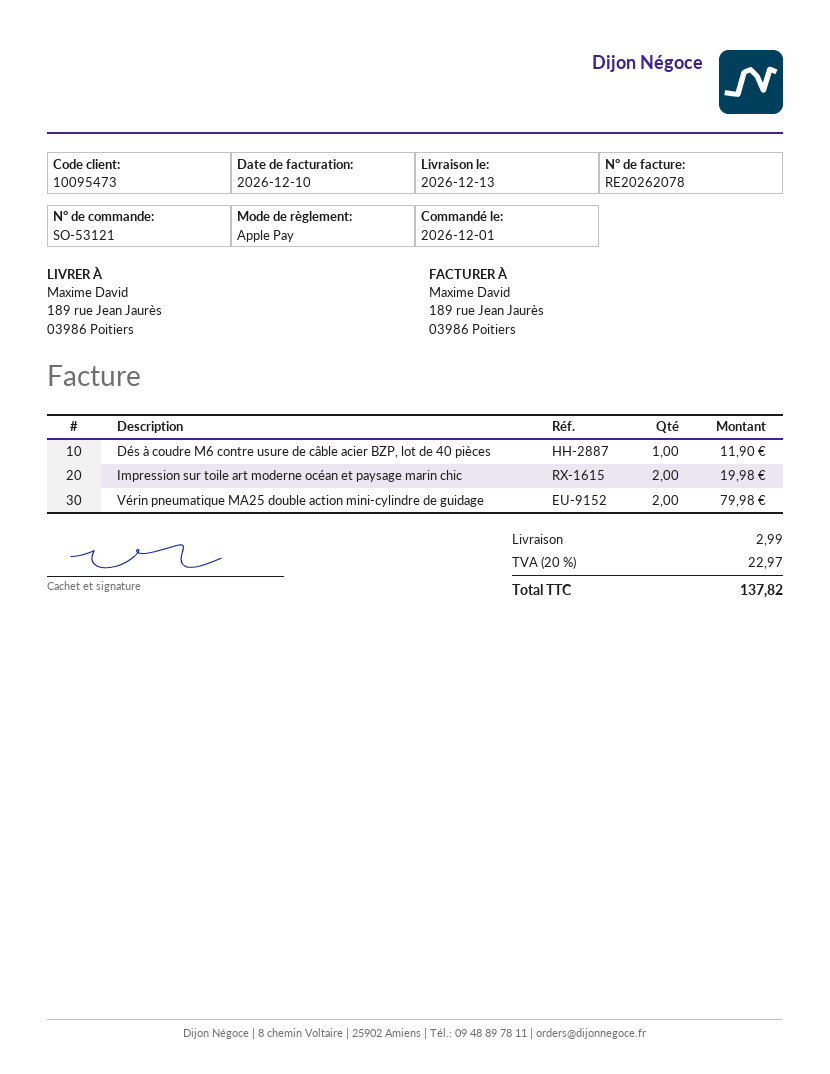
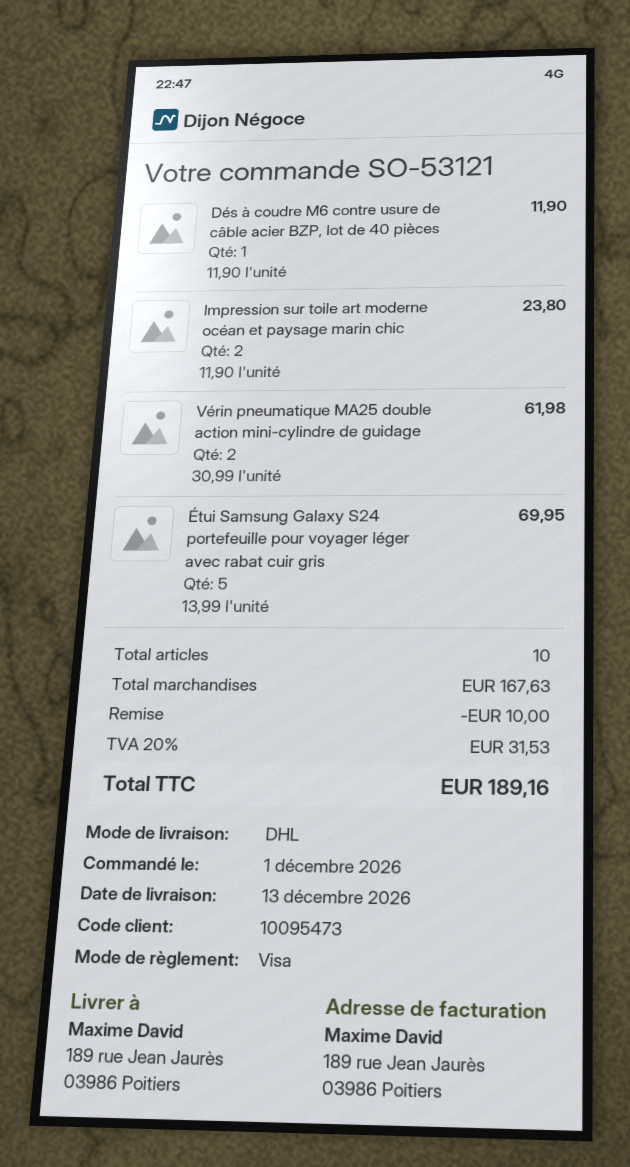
payment method: Apple Pay -> Visa
Impression sur toile art moderne océan et paysage marin chic: 2 for 19.98 -> 2 for 23.80
Vérin pneumatique MA25 double action mini-cylindre de guidage: 2 for 79.98 -> 2 for 61.98
Étui Samsung Galaxy S24 portefeuille pour voyager léger avec rabat cuir gris: none -> 5 for 69.95
discount: none -> 10.00
shipping: 2.99 -> none
tax: 20% = 22.97 -> 20% = 31.53
total: 137.82 -> 189.16

